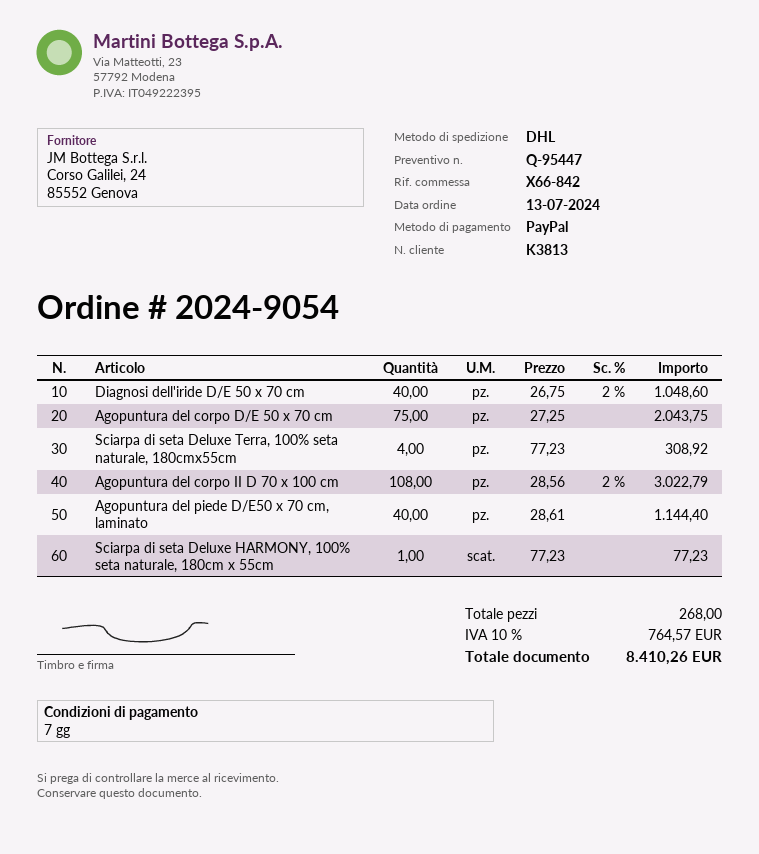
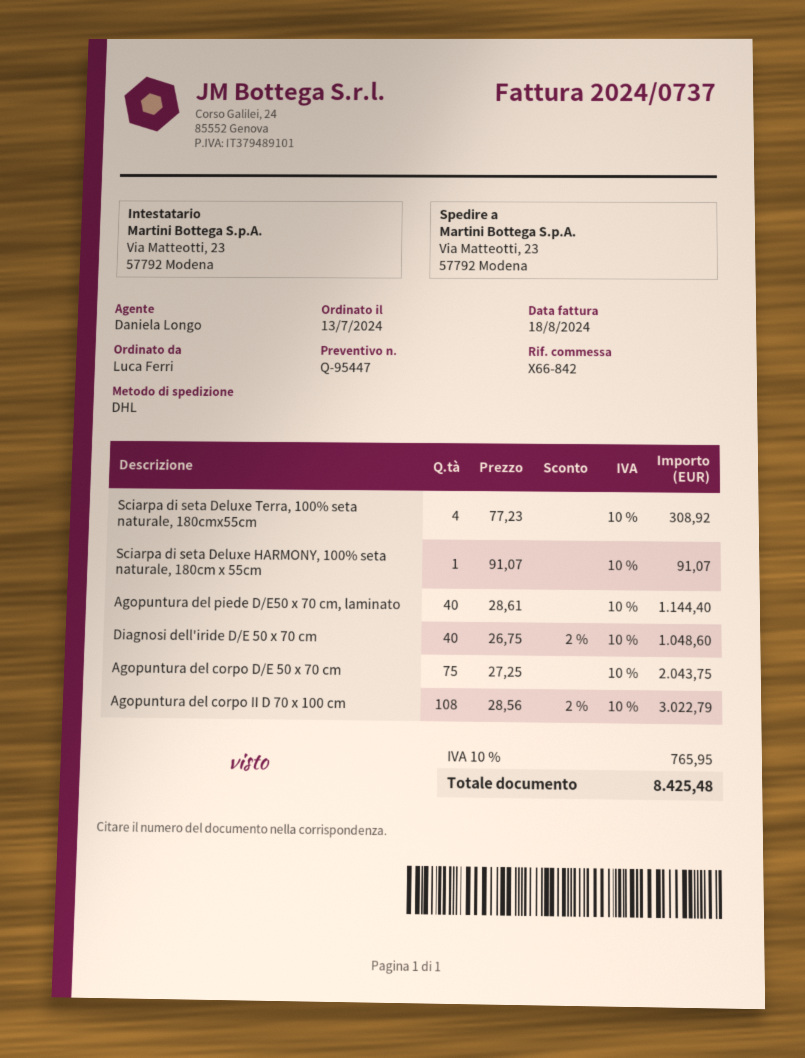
Sciarpa di seta Deluxe HARMONY, 100% seta naturale, 180cm x 55cm: 1 x 77.23 = 77.23 -> 1 x 91.07 = 91.07
tax: 10% = 764.57 -> 10% = 765.95
total: 8410.26 -> 8425.48

